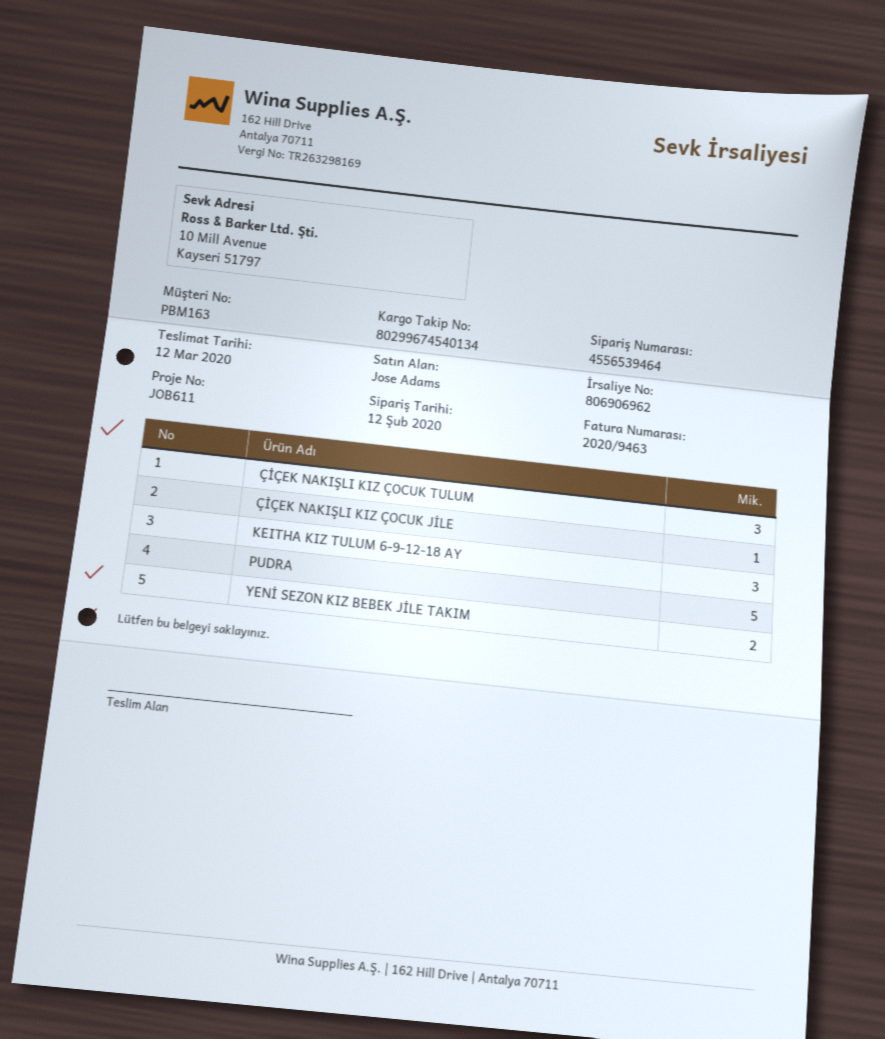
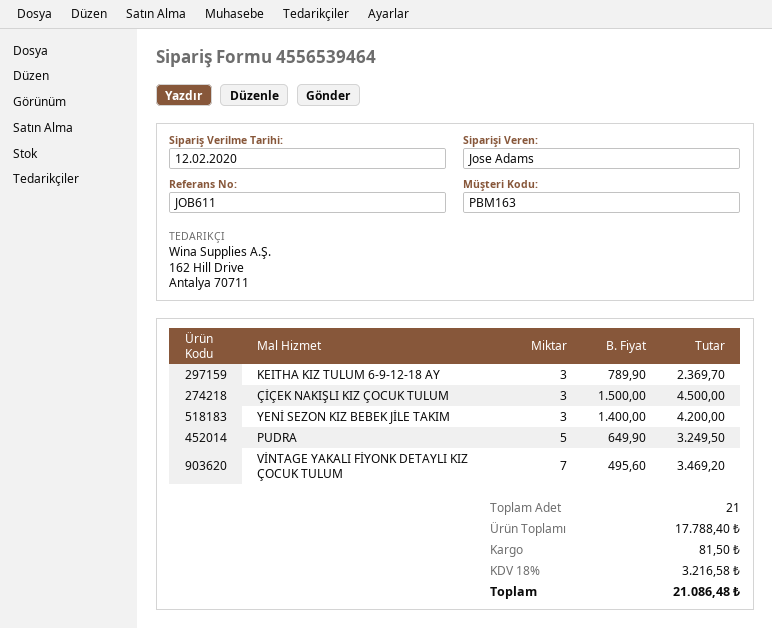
ÇİÇEK NAKIŞLI KIZ ÇOCUK JİLE: 1 -> none
YENİ SEZON KIZ BEBEK JİLE TAKIM: 2 -> 3
VİNTAGE YAKALI FİYONK DETAYLI KIZ ÇOCUK TULUM: none -> 7

